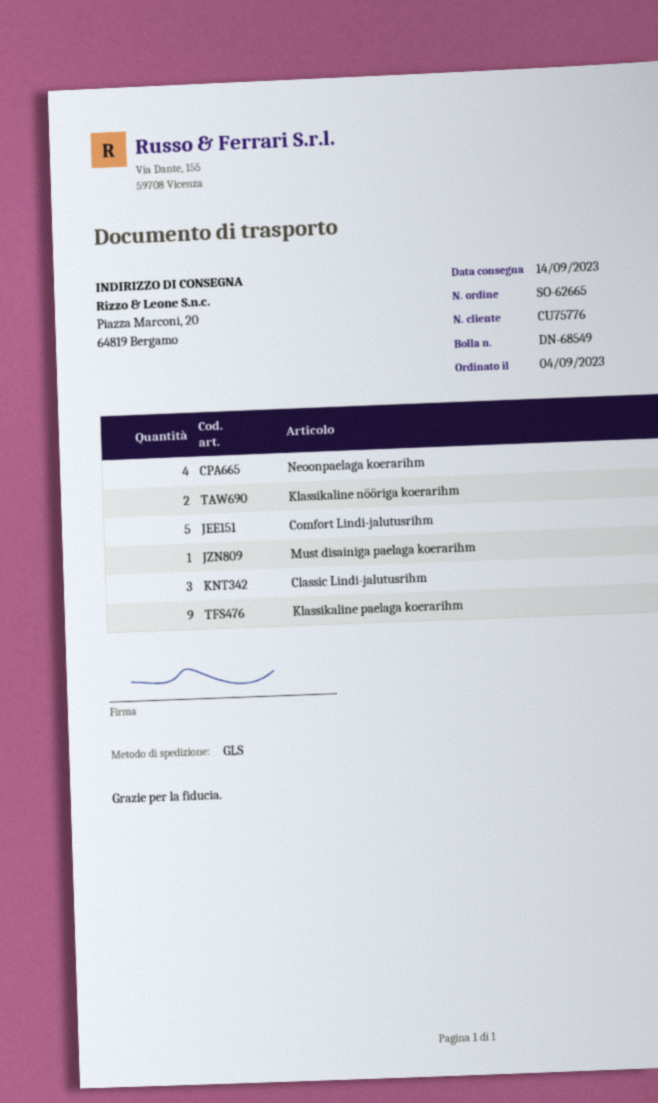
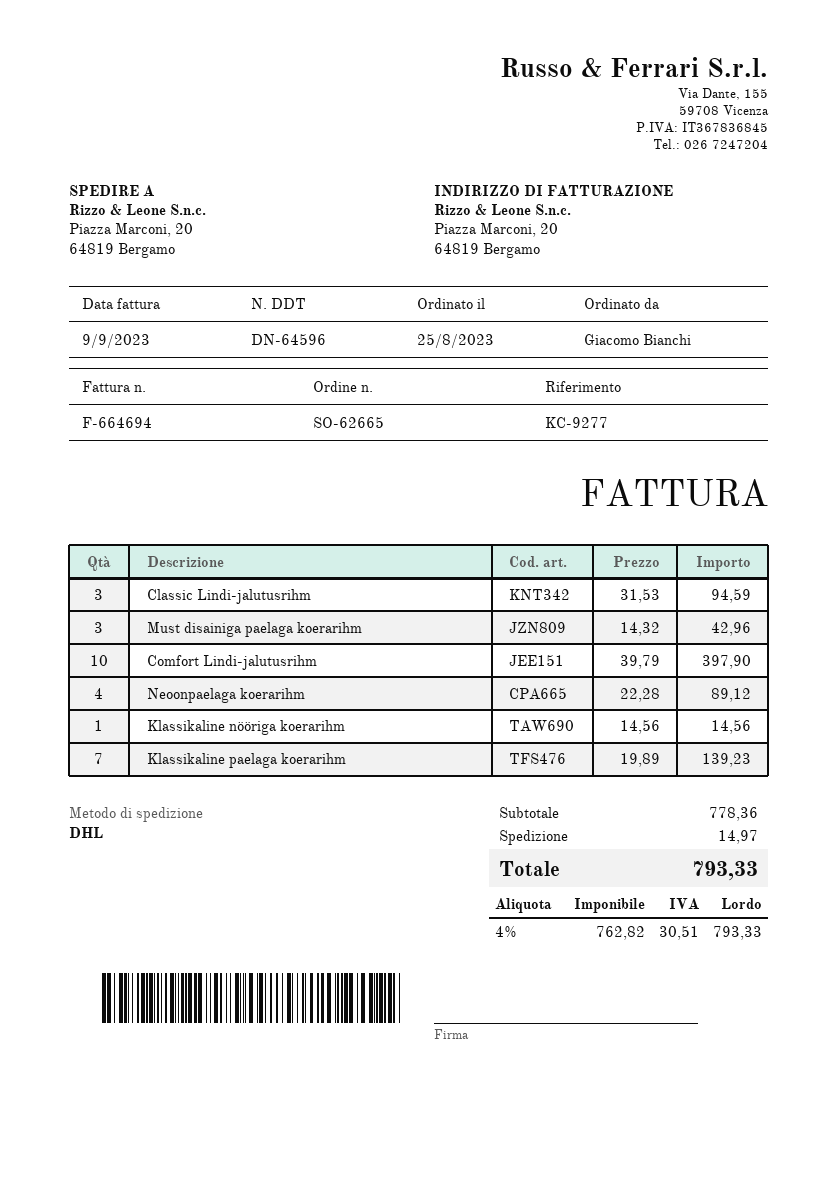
order date: 2023-09-04 -> 2023-08-25
delivery note number: DN-68549 -> DN-64596
shipping method: GLS -> DHL
Klassikaline nööriga koerarihm: 2 -> 1
Comfort Lindi-jalutusrihm: 5 -> 10
Must disainiga paelaga koerarihm: 1 -> 3
Klassikaline paelaga koerarihm: 9 -> 7

